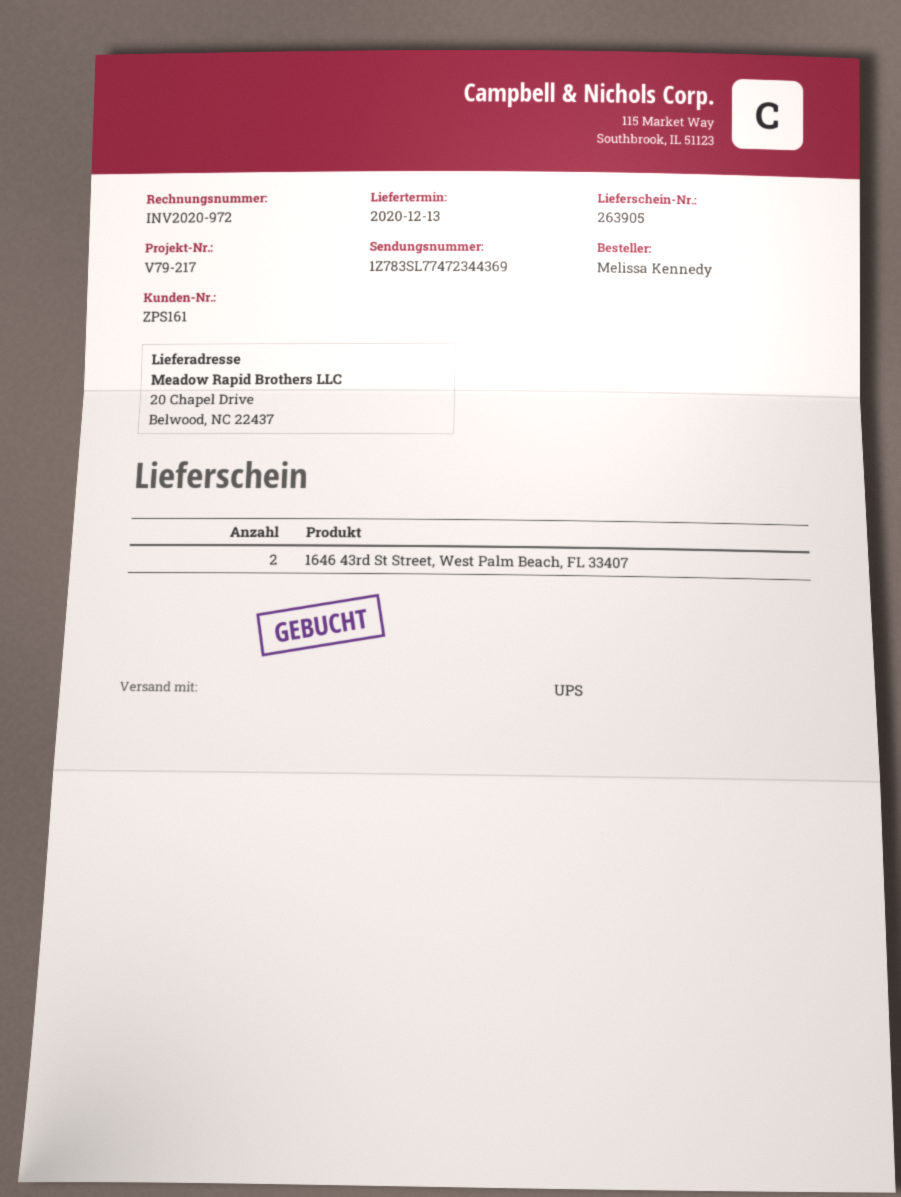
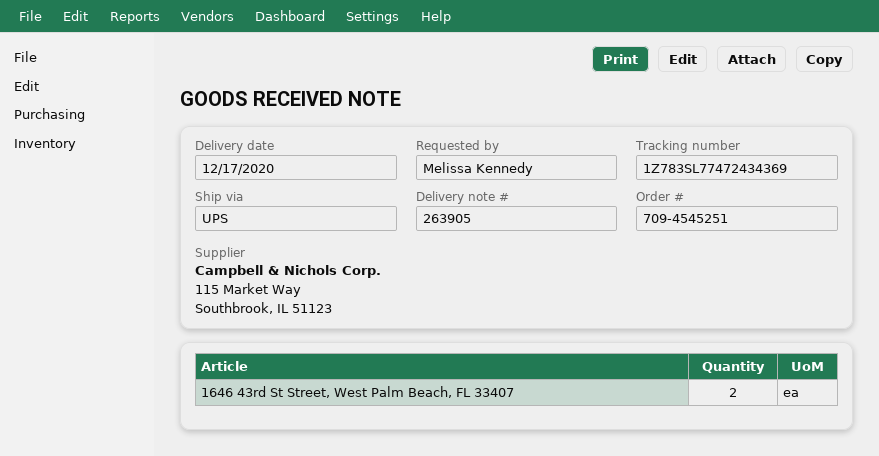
delivery date: 2020-12-13 -> 2020-12-17
tracking number: 1Z783SL77472344369 -> 1Z783SL77472434369

